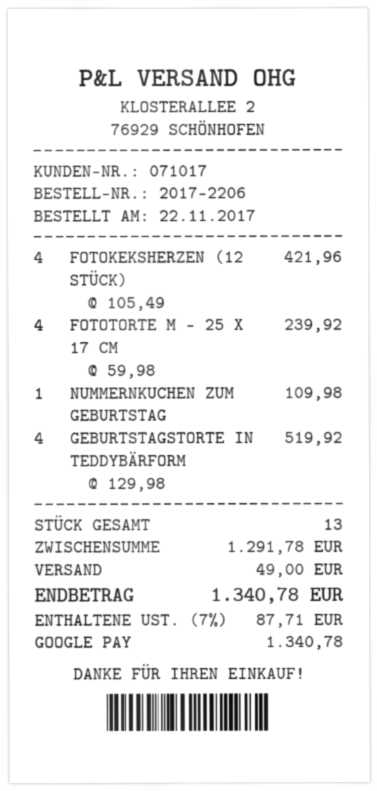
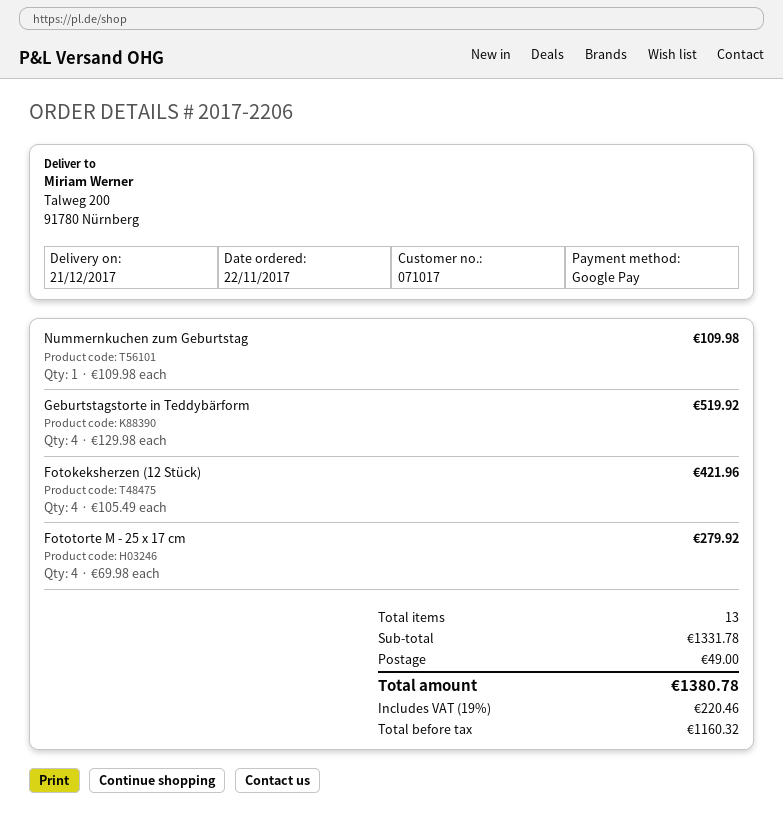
FOTOTORTE M - 25 X 17 CM: 4 x 59.98 = 239.92 -> 4 x 69.98 = 279.92
subtotal: 1291.78 -> 1331.78
tax: 7% = 87.71 -> 19% = 220.46
total: 1340.78 -> 1380.78

